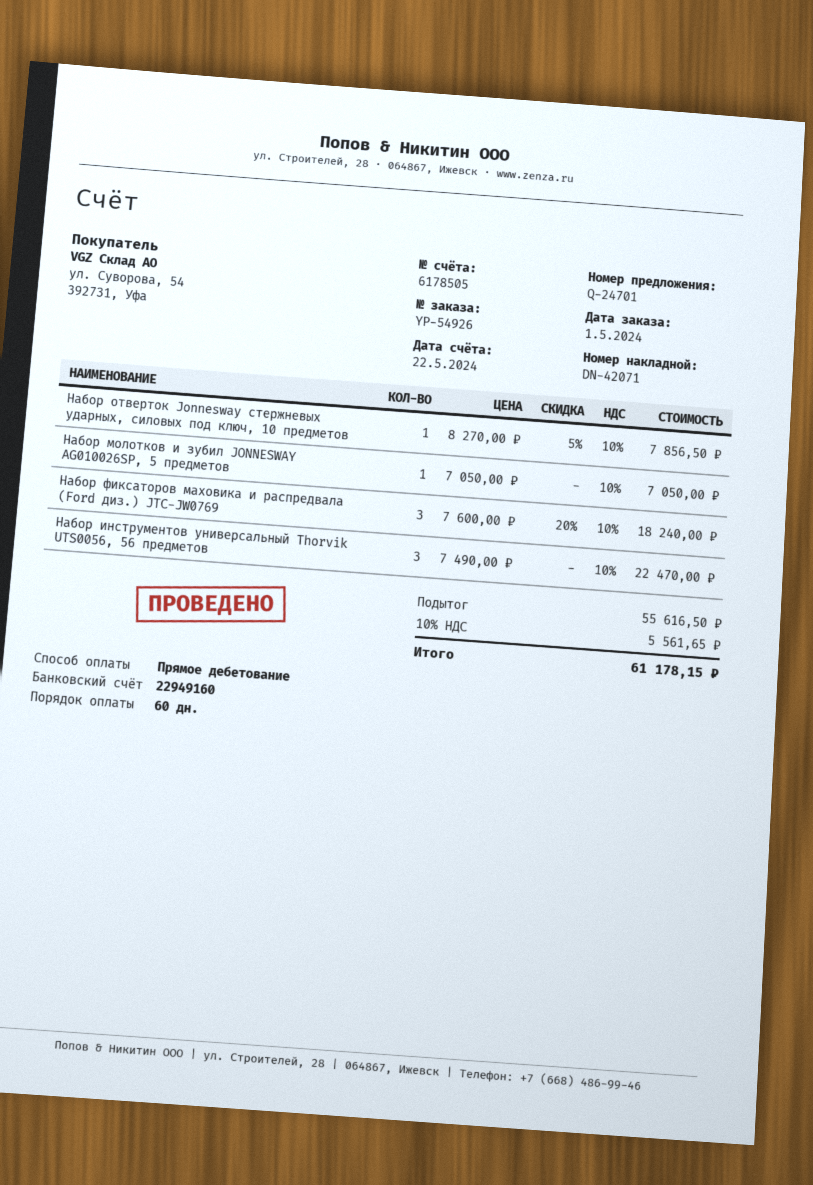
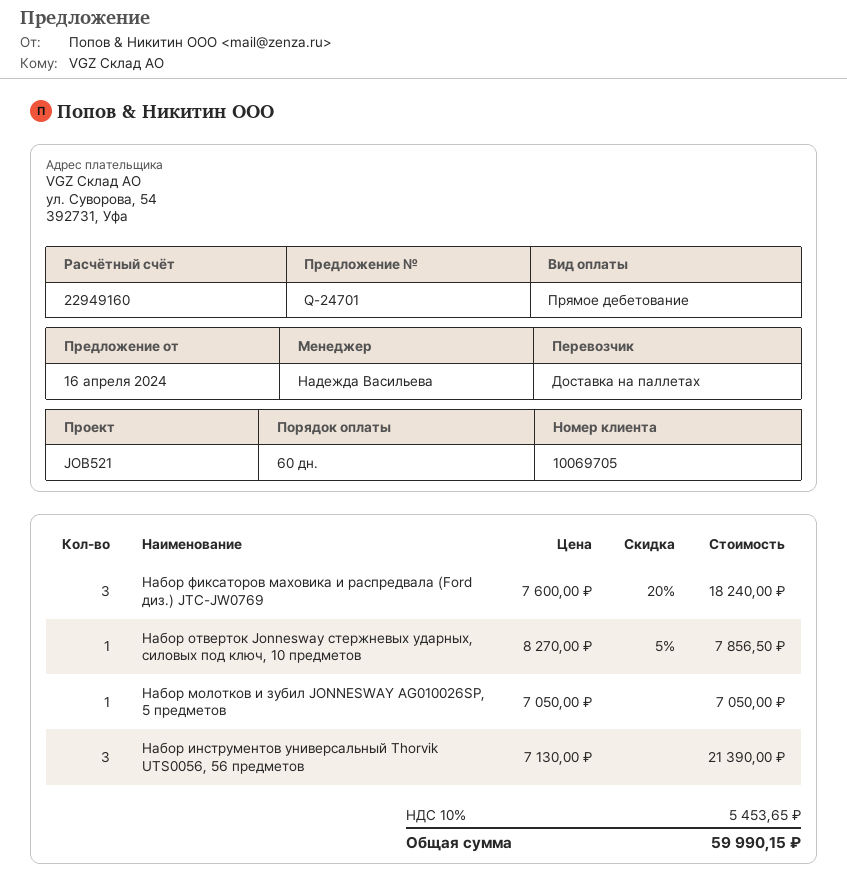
Набор инструментов универсальный Thorvik UTS0056, 56 предметов: 3 x 7490.00 = 22470.00 -> 3 x 7130.00 = 21390.00
tax: 10% = 5561.65 -> 10% = 5453.65
total: 61178.15 -> 59990.15

